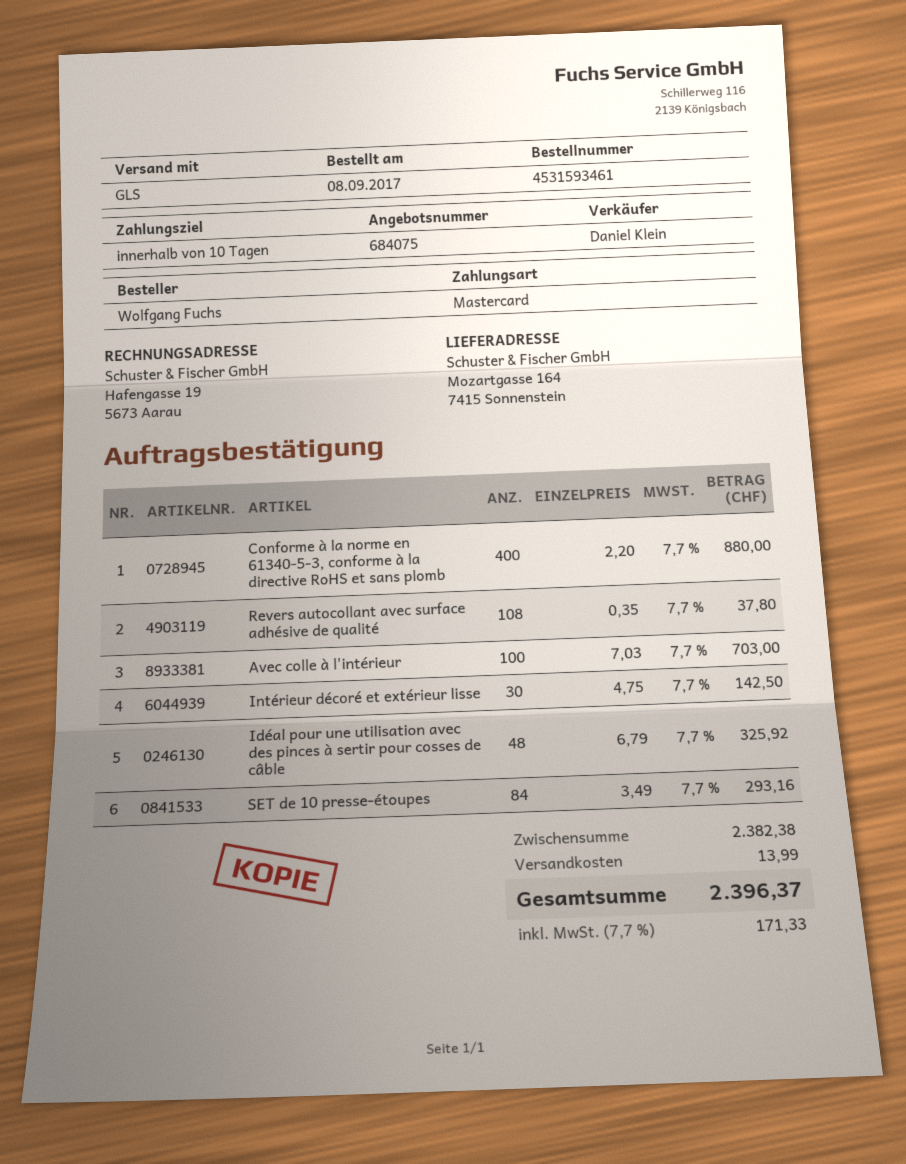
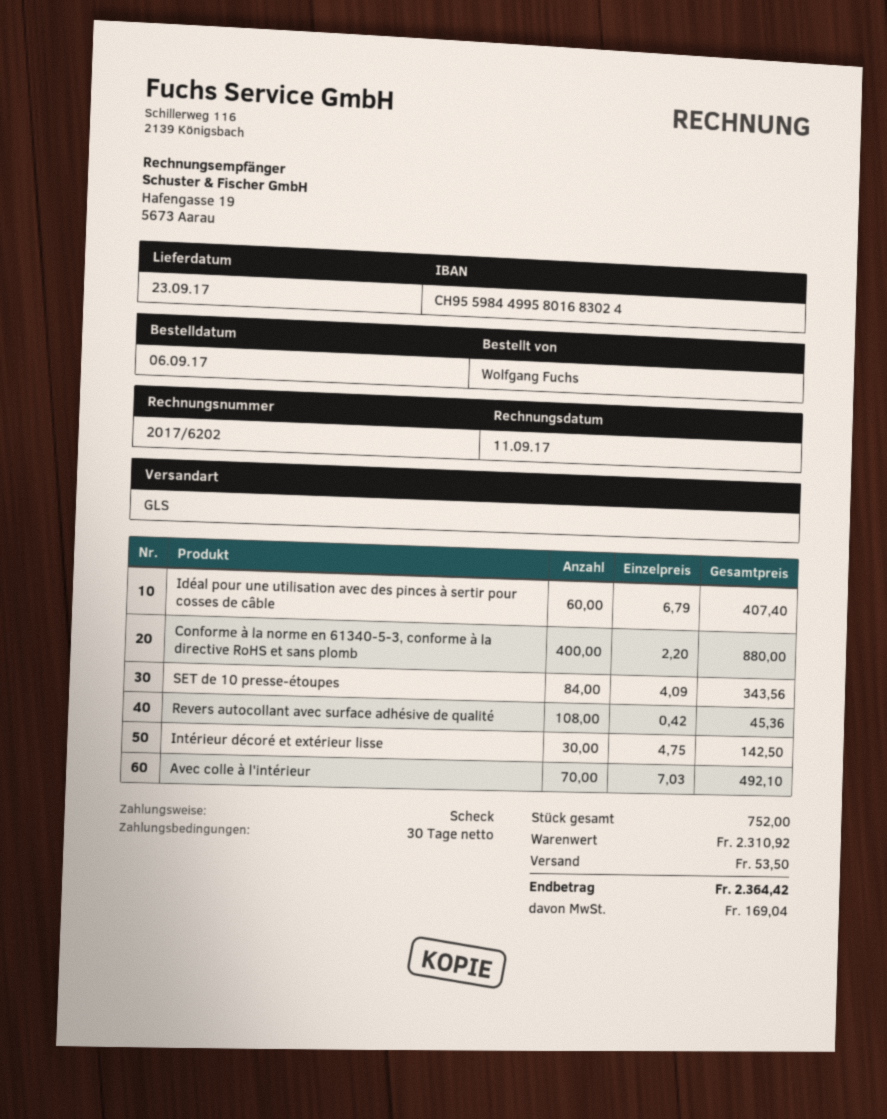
order date: 2017-09-08 -> 2017-09-06
payment terms: 10 days -> 30 days
payment method: Mastercard -> cheque
Revers autocollant avec surface adhésive de qualité: 108 x 0.35 = 37.80 -> 108 x 0.42 = 45.36
Avec colle à l'intérieur: 100 x 7.03 = 703.00 -> 70 x 7.03 = 492.10
Idéal pour une utilisation avec des pinces à sertir pour cosses de câble: 48 x 6.79 = 325.92 -> 60 x 6.79 = 407.40
SET de 10 presse-étoupes: 84 x 3.49 = 293.16 -> 84 x 4.09 = 343.56
subtotal: 2382.38 -> 2310.92
shipping: 13.99 -> 53.50
tax: 171.33 -> 169.04
total: 2396.37 -> 2364.42

